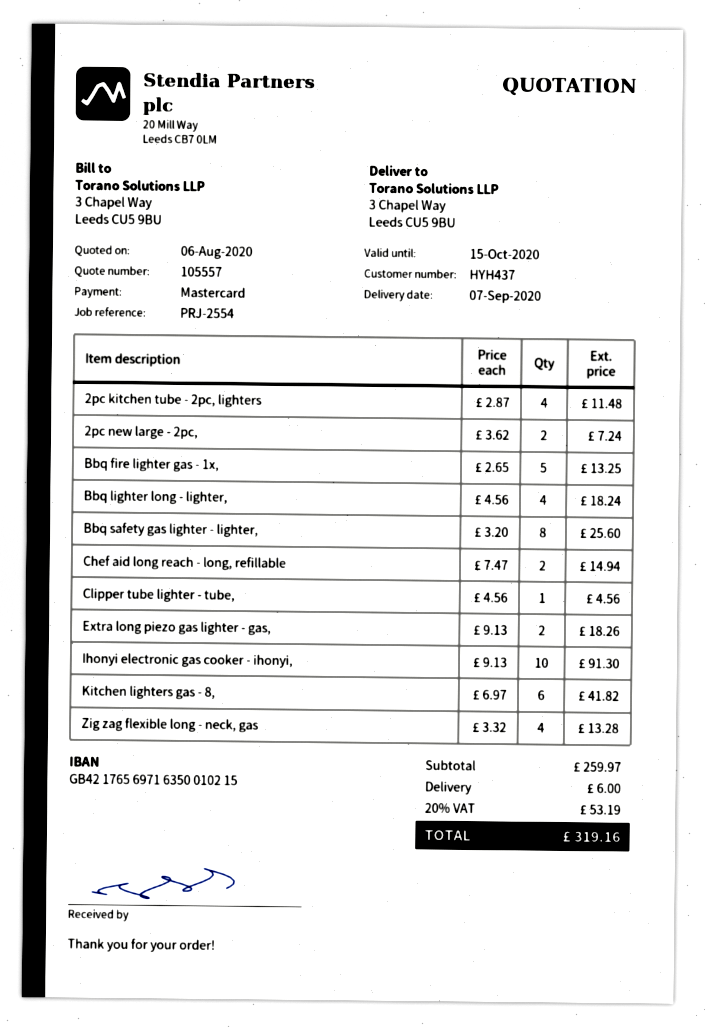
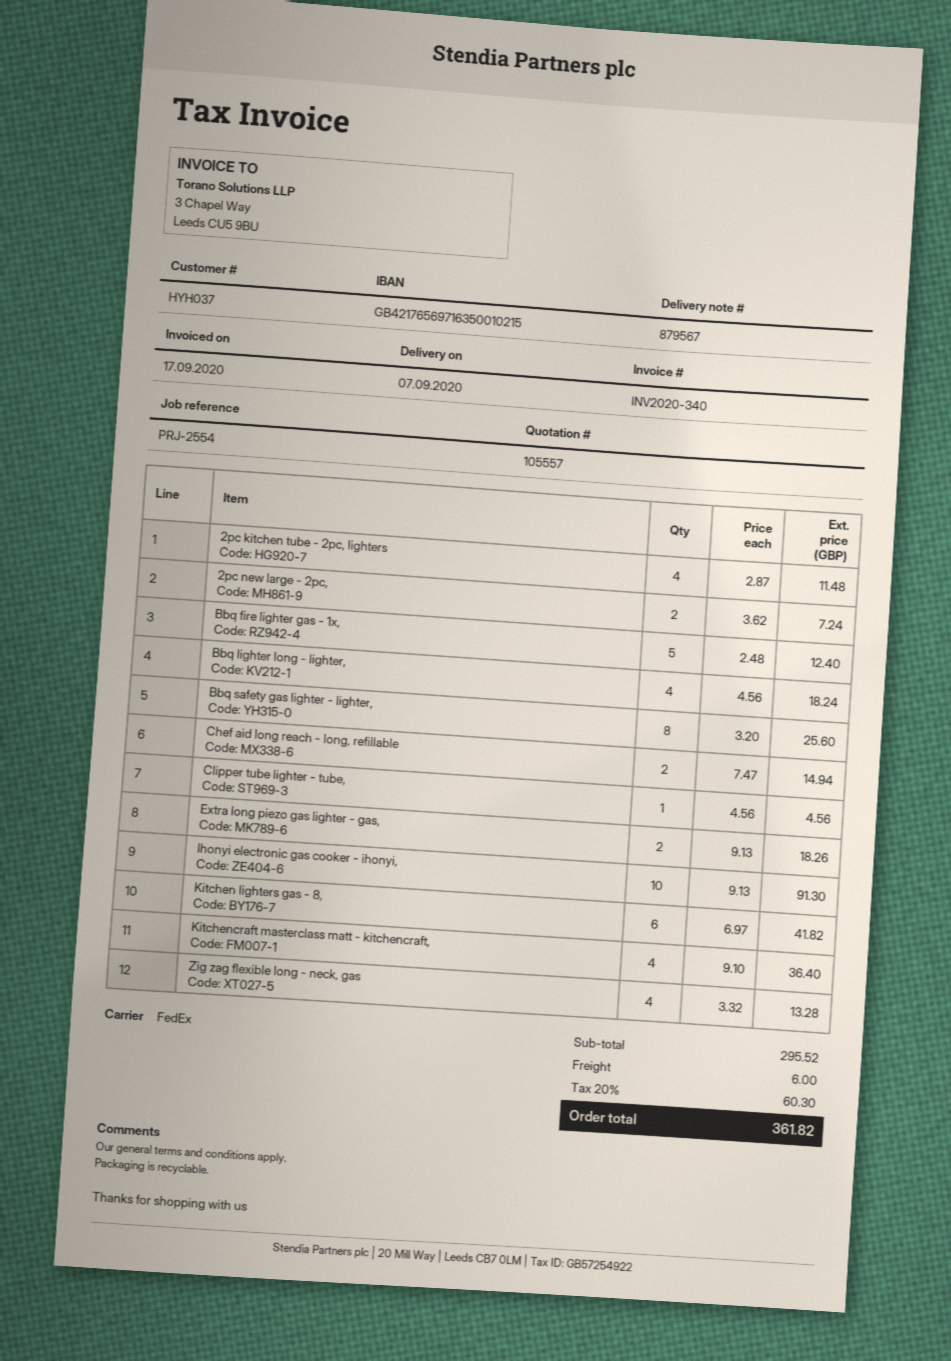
customer number: HYH437 -> HYH037
Bbq fire lighter gas - 1x,: 5 x 2.65 = 13.25 -> 5 x 2.48 = 12.40
Kitchencraft masterclass matt - kitchencraft,: none -> 4 x 9.10 = 36.40
subtotal: 259.97 -> 295.52
tax: 20% = 53.19 -> 20% = 60.30
total: 319.16 -> 361.82

